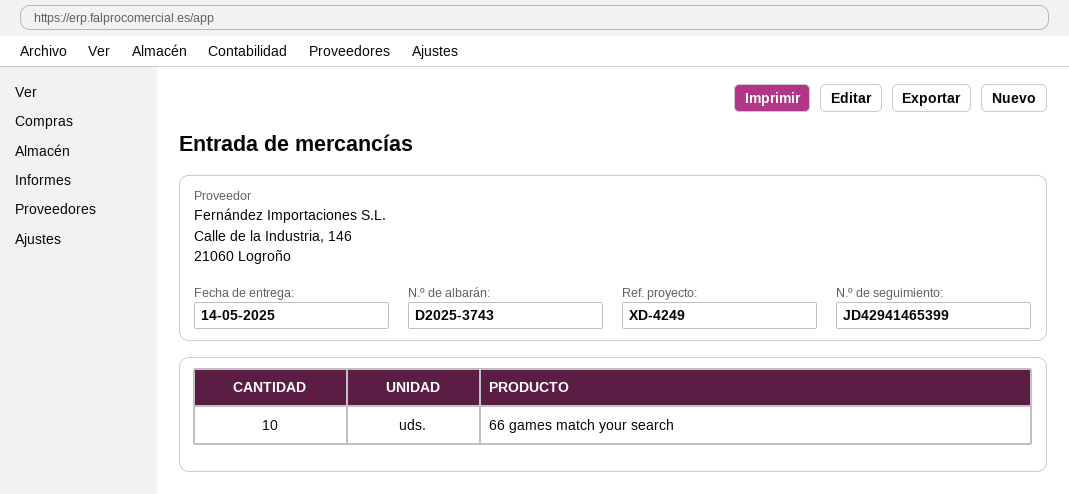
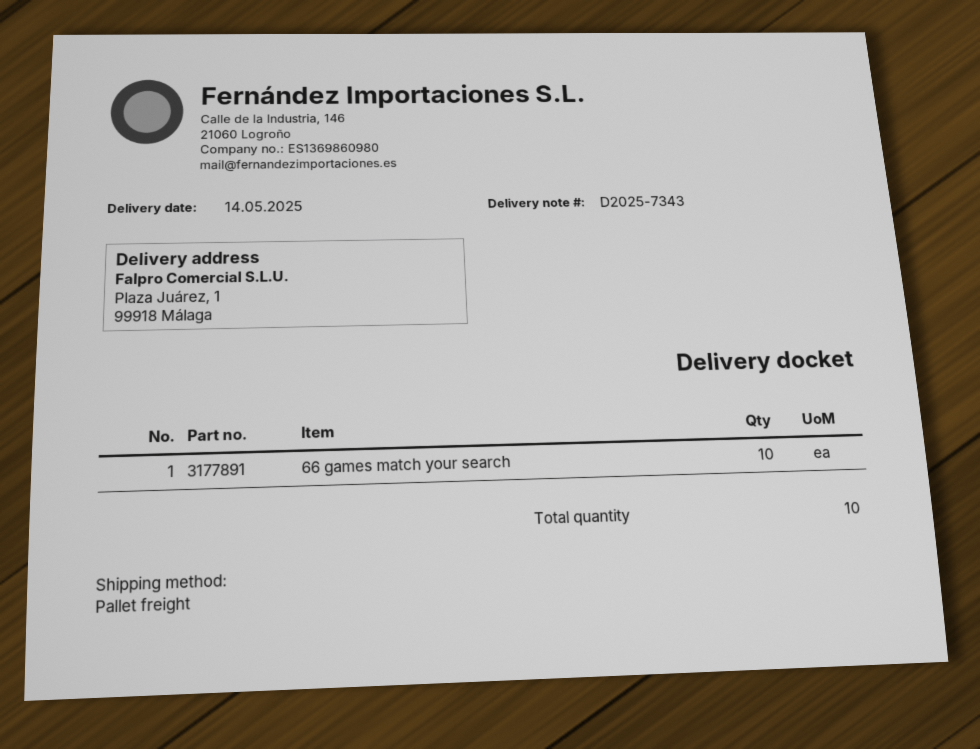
delivery note number: D2025-3743 -> D2025-7343

